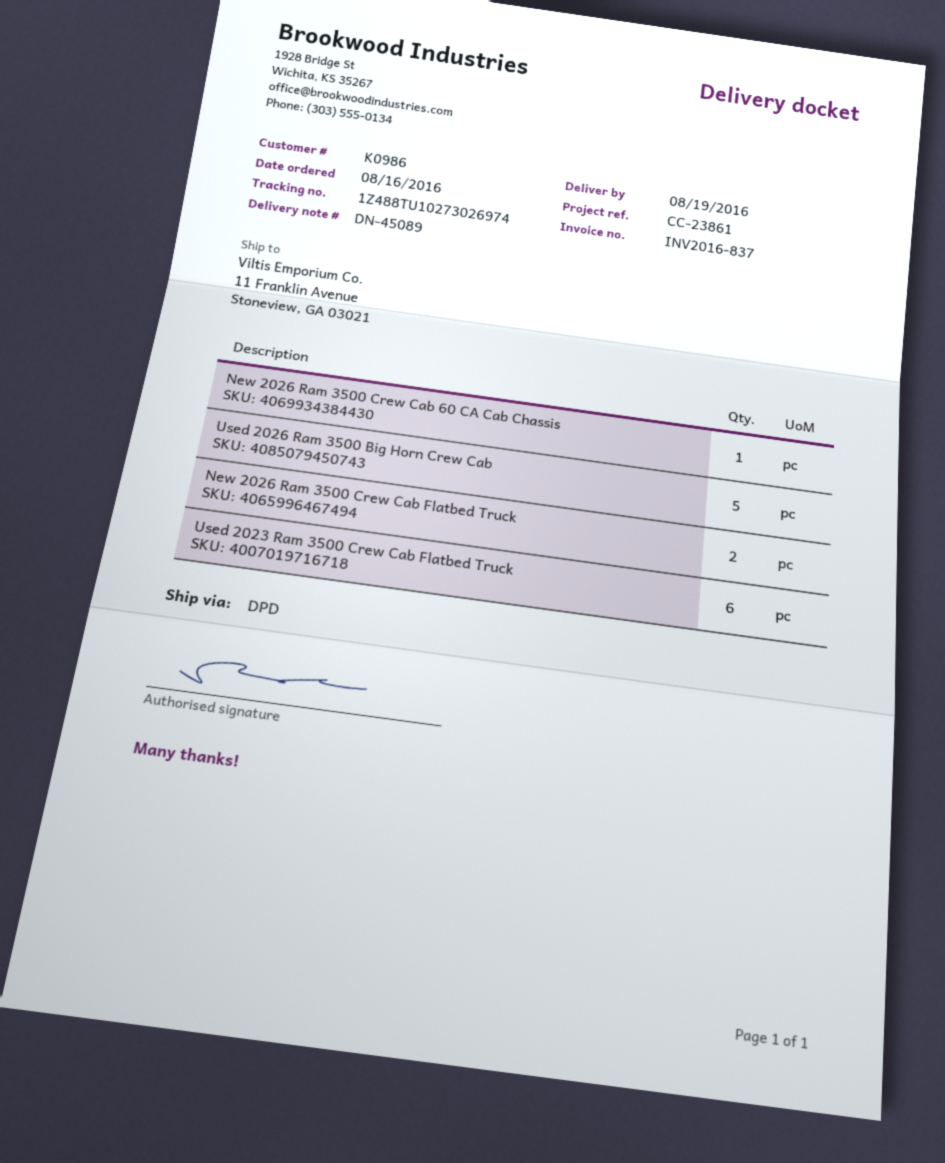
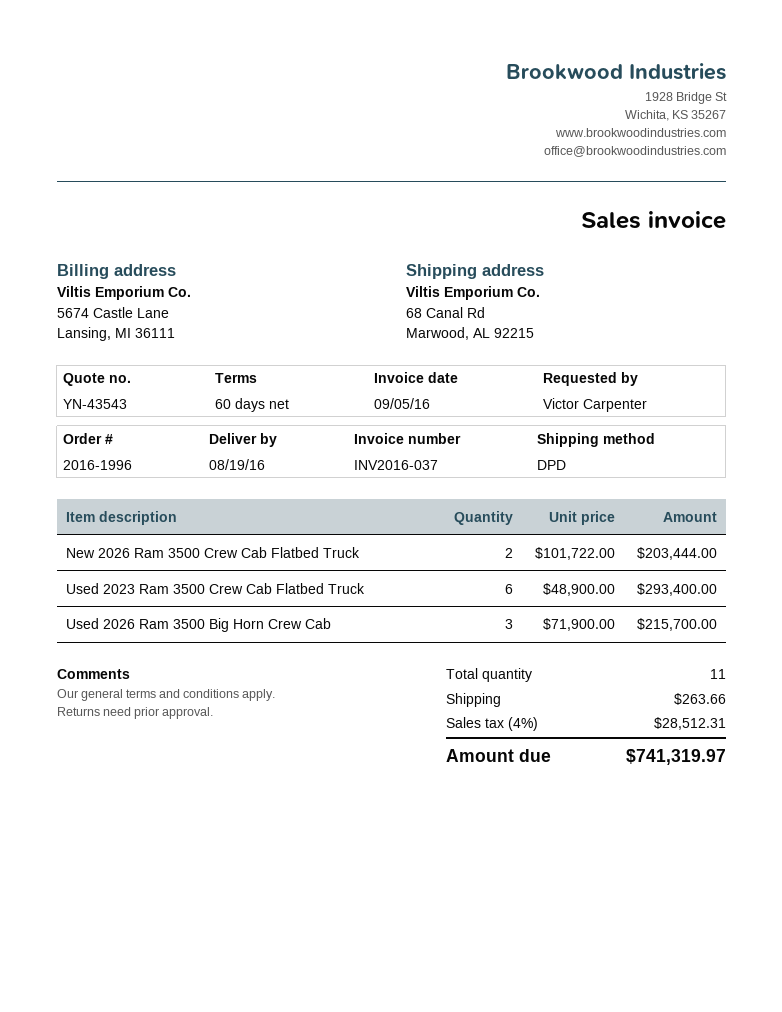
invoice number: INV2016-837 -> INV2016-037
ship to: 11 Franklin Avenue, Stoneview, GA 03021 -> 68 Canal Rd, Marwood, AL 92215
New 2026 Ram 3500 Crew Cab 60 CA Cab Chassis: 1 -> none
Used 2026 Ram 3500 Big Horn Crew Cab: 5 -> 3

